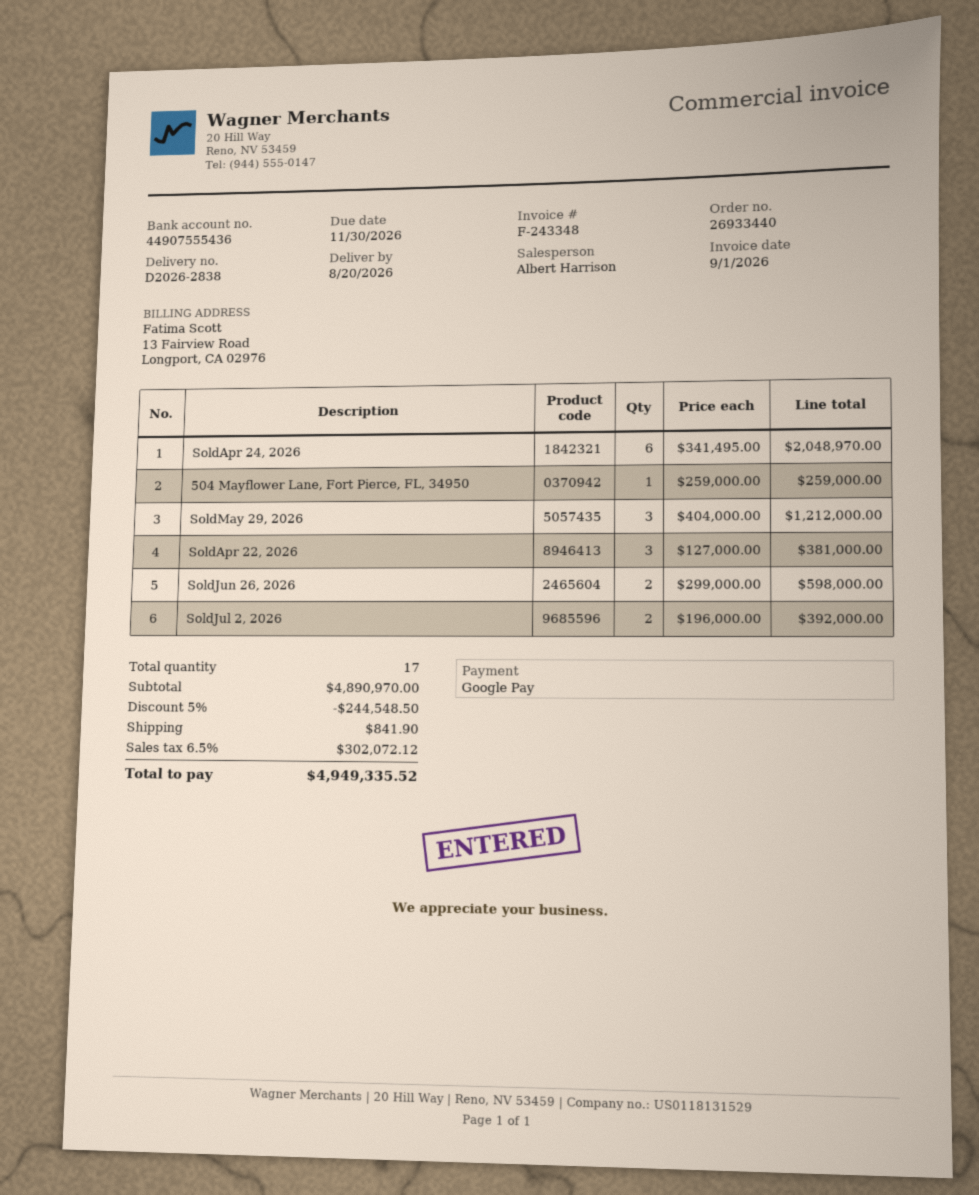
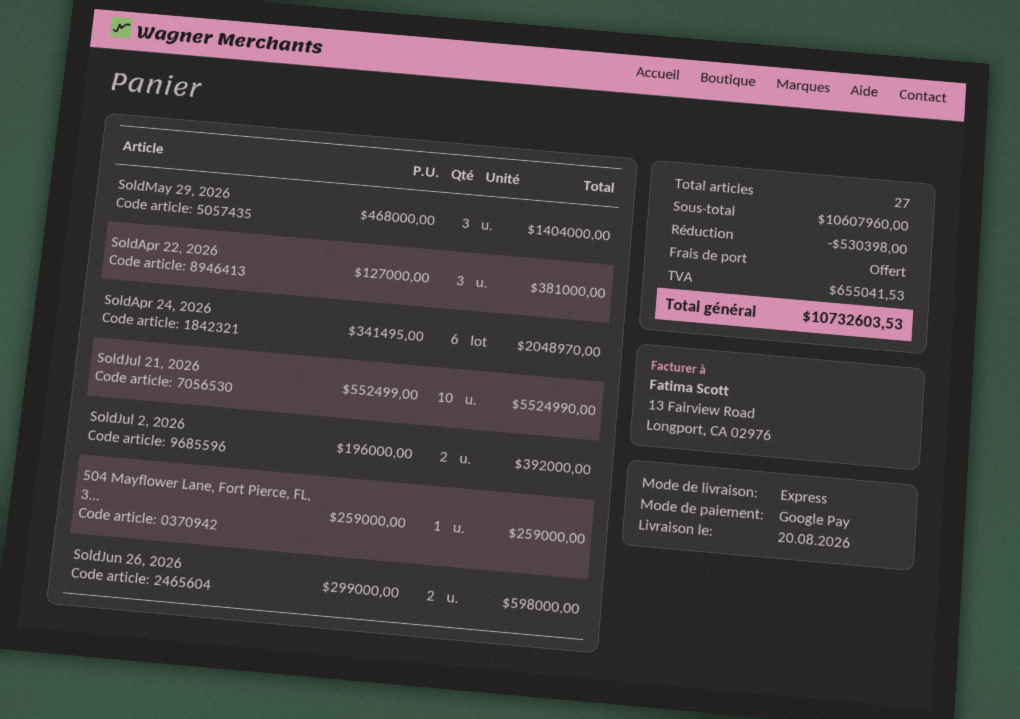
SoldMay 29, 2026: 3 x 404000.00 = 1212000.00 -> 3 x 468000.00 = 1404000.00
SoldJul 21, 2026: none -> 10 x 552499.00 = 5524990.00
total quantity: 17 -> 27
subtotal: 4890970.00 -> 10607960.00
discount: 244548.50 -> 530398.00
shipping: 841.90 -> 0.00
tax: 302072.12 -> 655041.53
total: 4949335.52 -> 10732603.53

